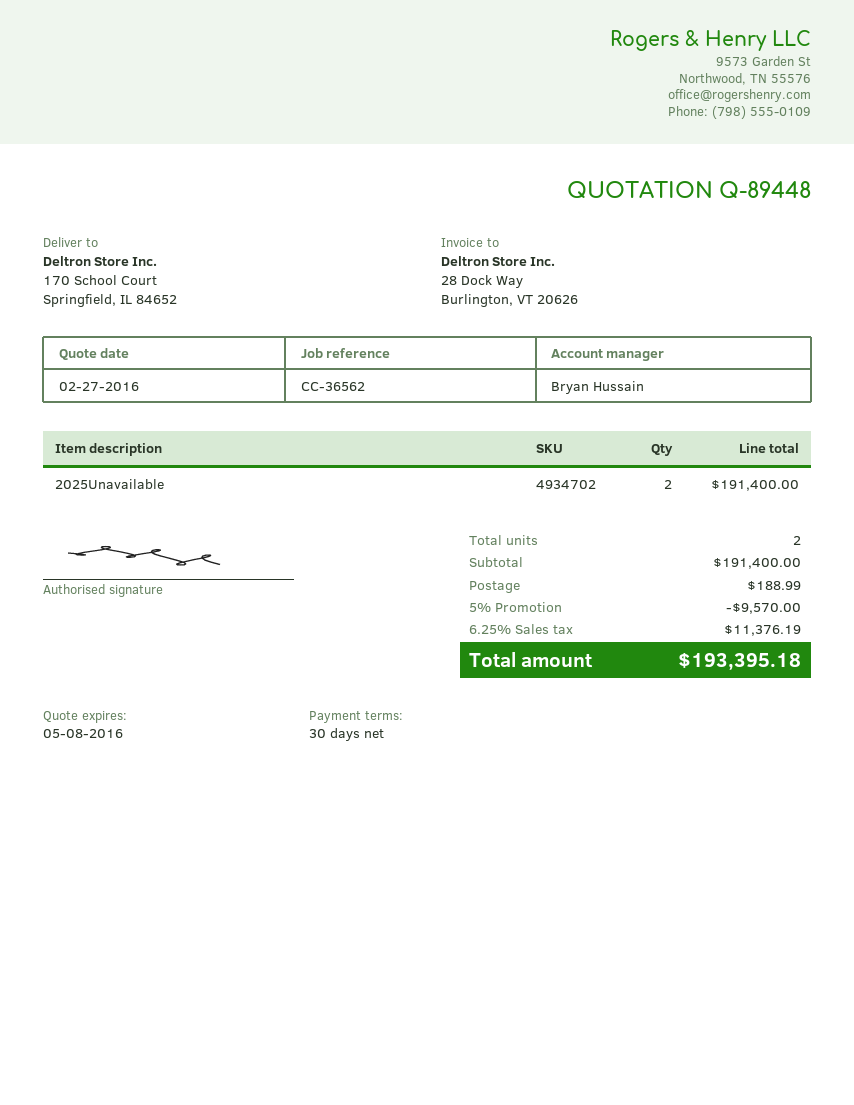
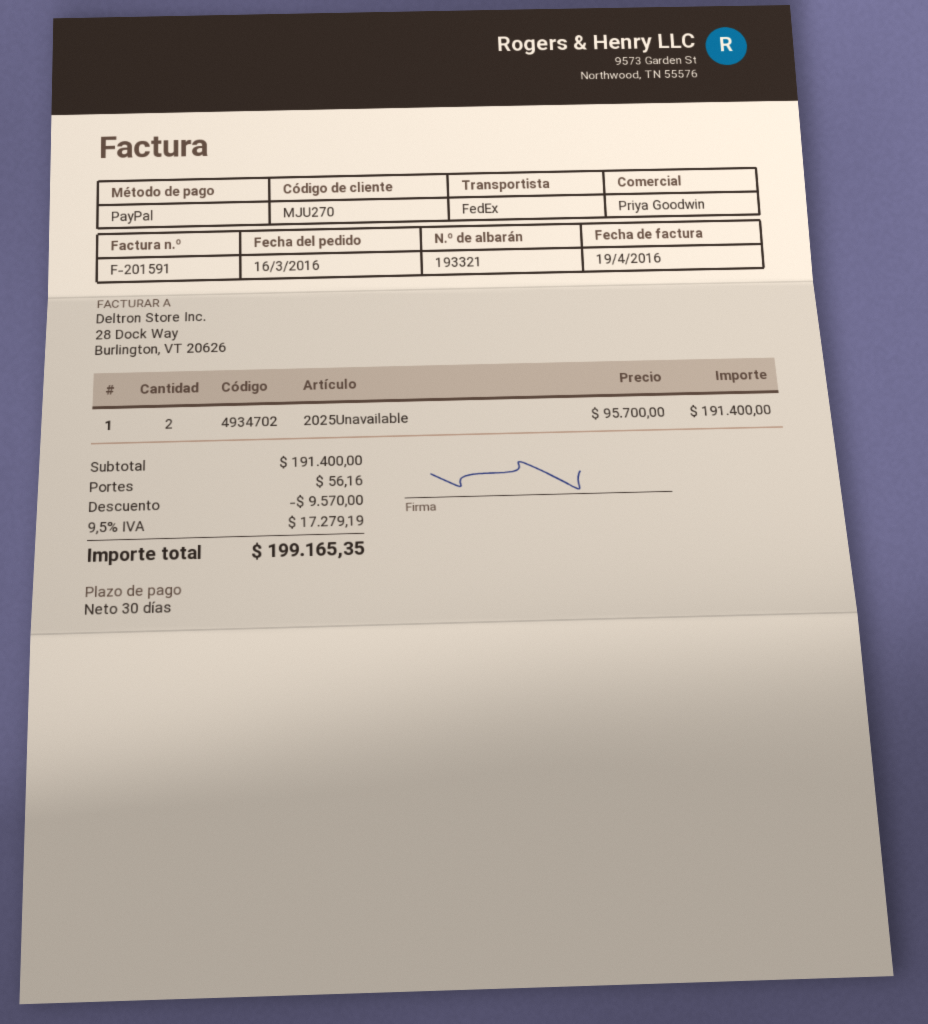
sales rep: Bryan Hussain -> Priya Goodwin
shipping: 188.99 -> 56.16
tax: 6.25% = 11376.19 -> 9.5% = 17279.19
total: 193395.18 -> 199165.35

